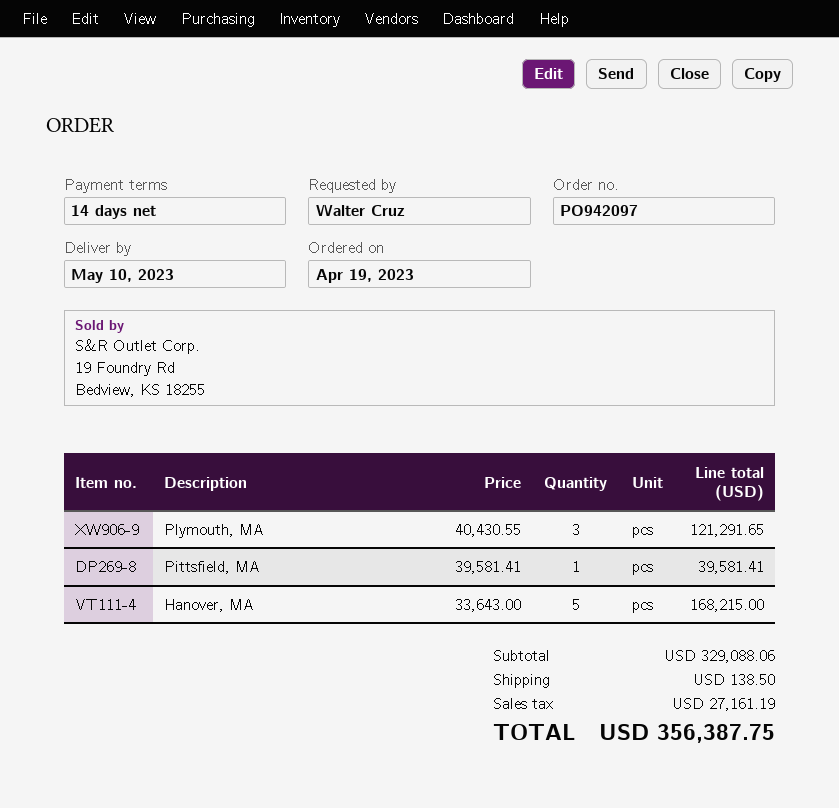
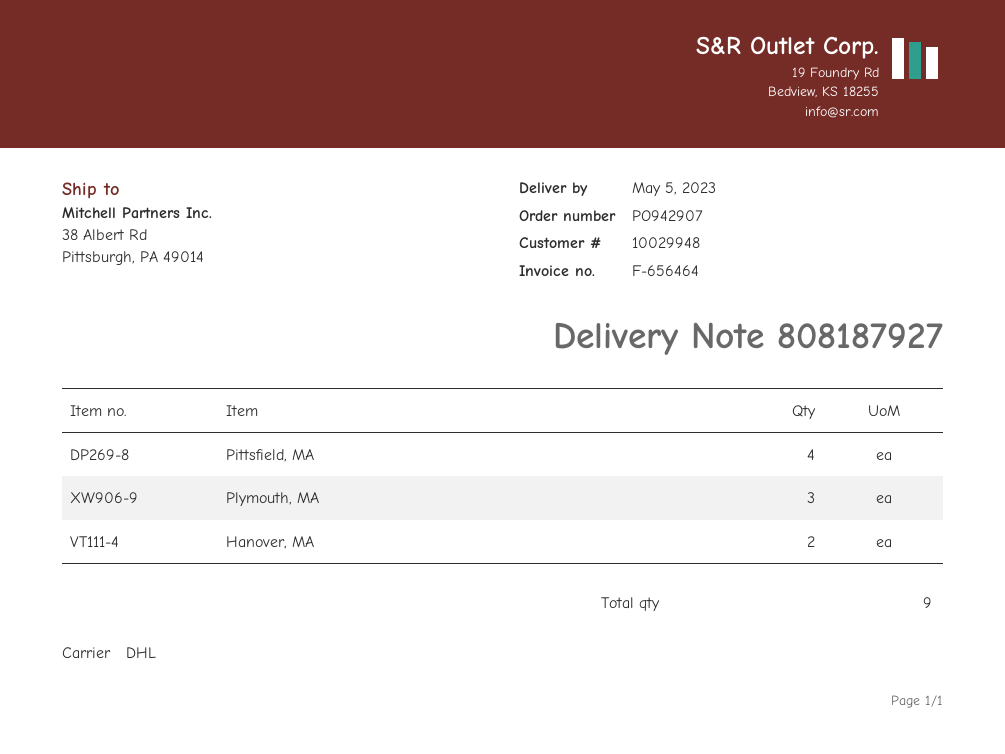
order number: PO942097 -> PO942907
delivery date: 2023-05-10 -> 2023-05-05
Pittsfield, MA: 1 -> 4
Hanover, MA: 5 -> 2

